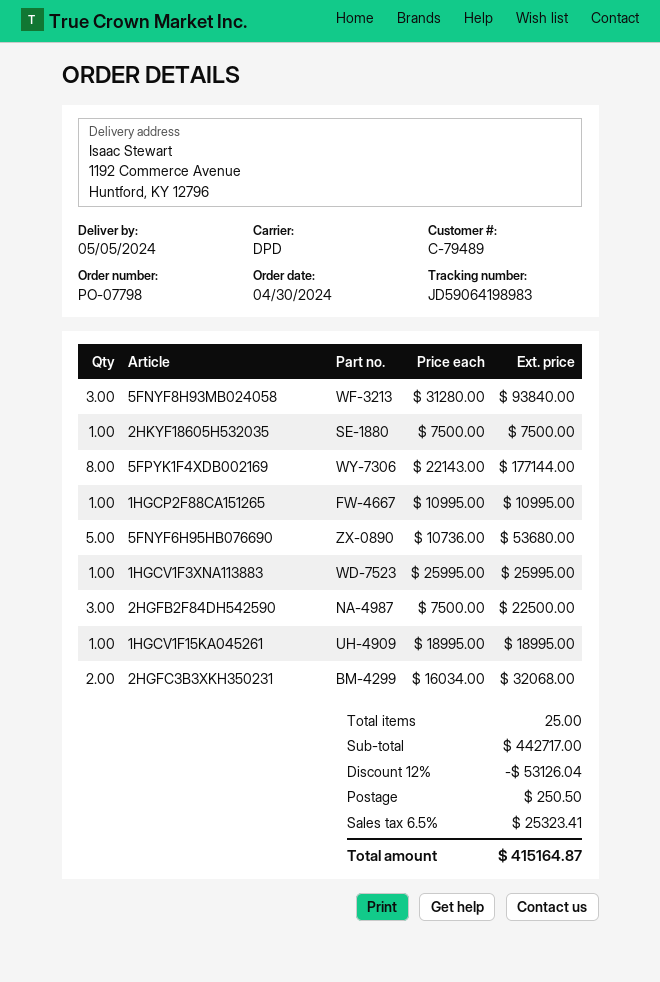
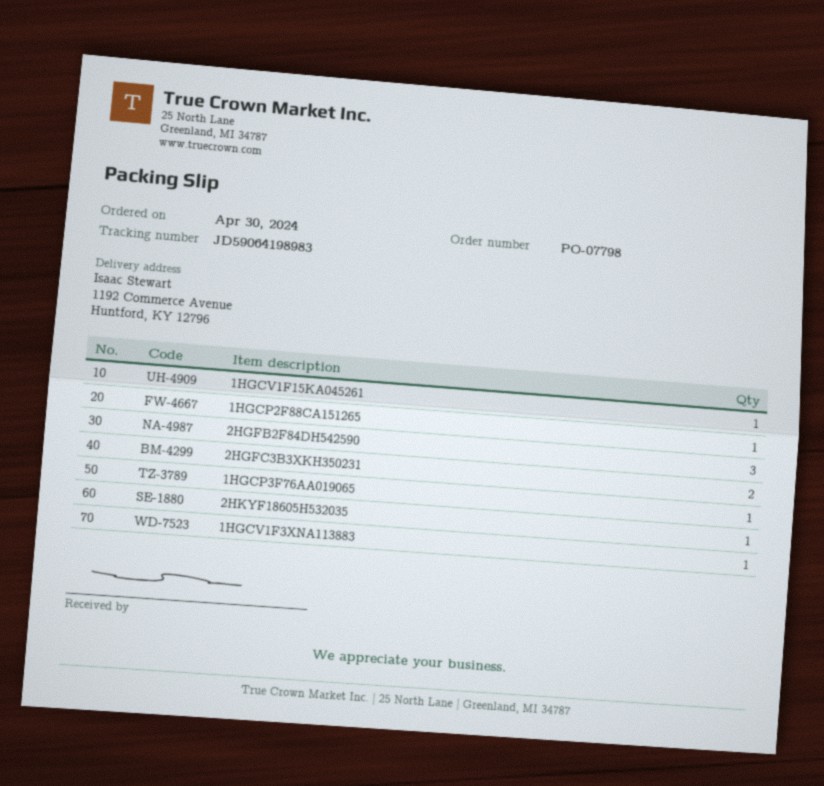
5FNYF8H93MB024058: 3 -> none
5FPYK1F4XDB002169: 8 -> none
5FNYF6H95HB076690: 5 -> none
1HGCP3F76AA019065: none -> 1

